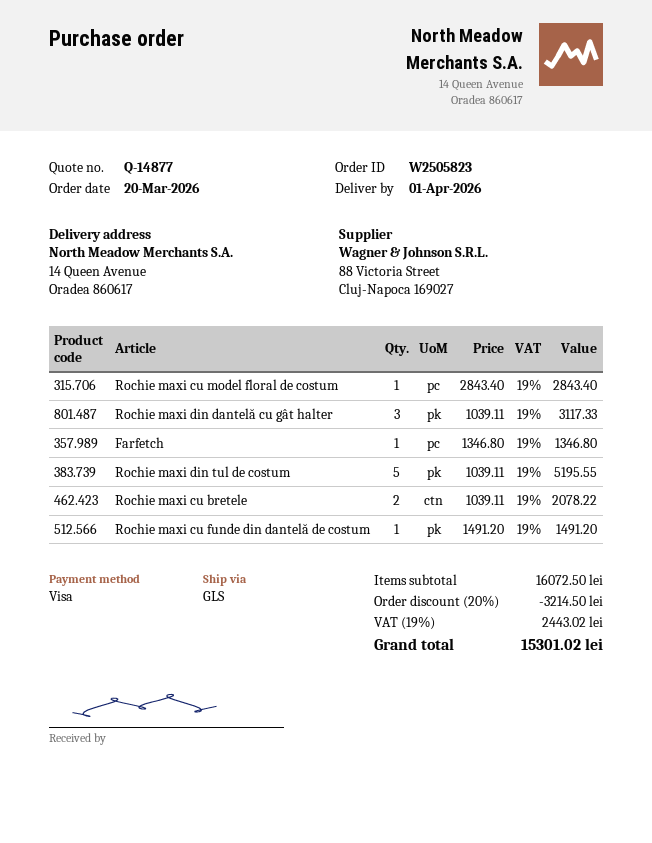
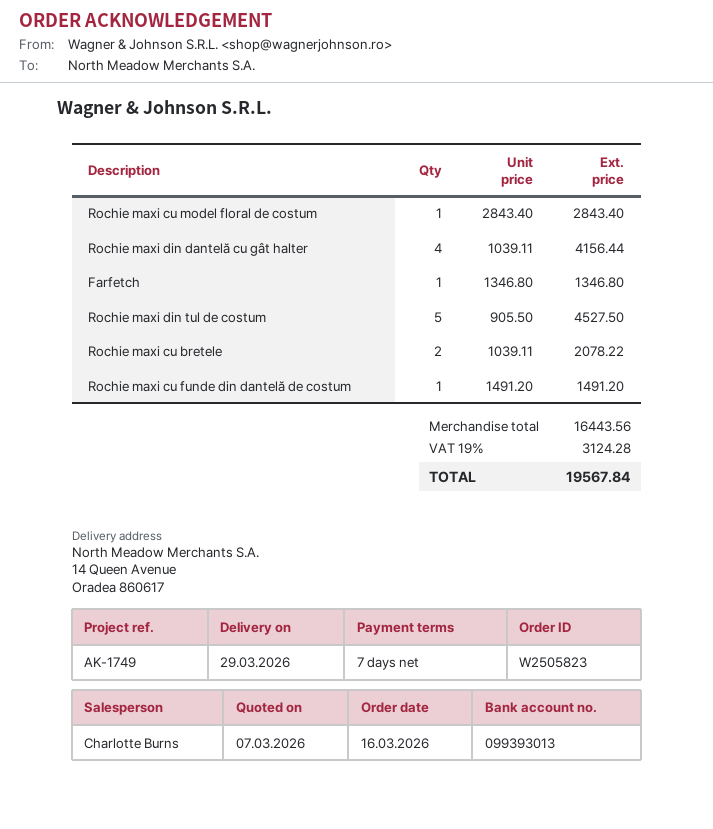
order date: 2026-03-20 -> 2026-03-16
delivery date: 2026-04-01 -> 2026-03-29
Rochie maxi din dantelă cu gât halter: 3 x 1039.11 = 3117.33 -> 4 x 1039.11 = 4156.44
Rochie maxi din tul de costum: 5 x 1039.11 = 5195.55 -> 5 x 905.50 = 4527.50
subtotal: 16072.50 -> 16443.56
discount: 20% = 3214.50 -> none
tax: 19% = 2443.02 -> 19% = 3124.28
total: 15301.02 -> 19567.84

